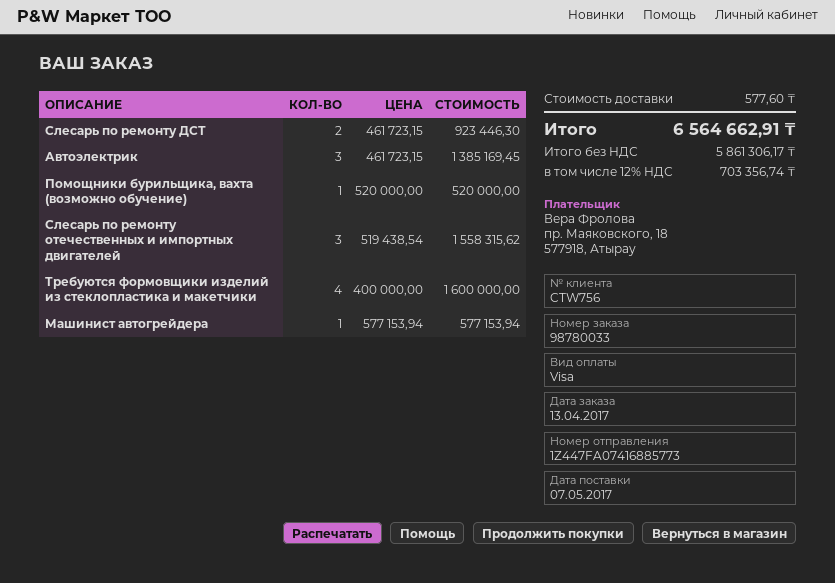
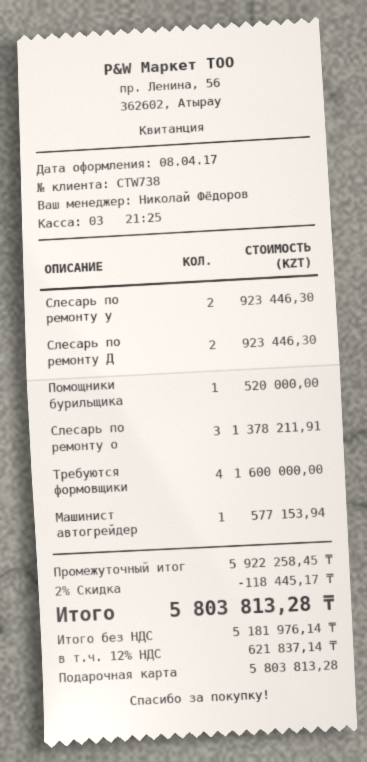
order date: 2017-04-13 -> 2017-04-08
customer number: CTW756 -> CTW738
payment method: Visa -> gift card
Автоэлектрик: 3 for 1385169.45 -> none
Слесарь по ремонту отечественных и импортных двигателей: 3 for 1558315.62 -> 3 for 1378211.91
Слесарь по ремонту у: none -> 2 for 923446.30
discount: none -> 2% = 118445.17
shipping: 577.60 -> none
net: 5861306.17 -> 5181976.14
tax: 12% = 703356.74 -> 12% = 621837.14
total: 6564662.91 -> 5803813.28

